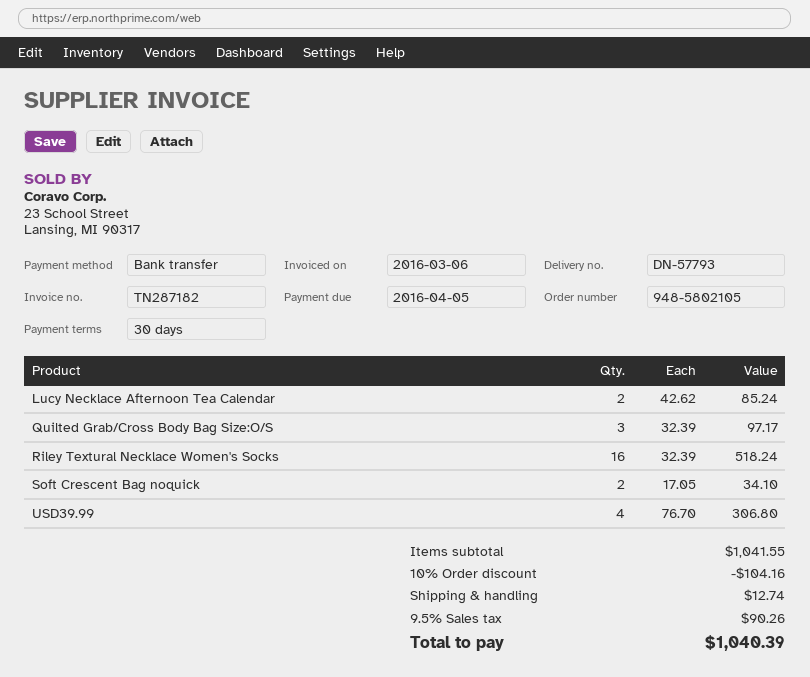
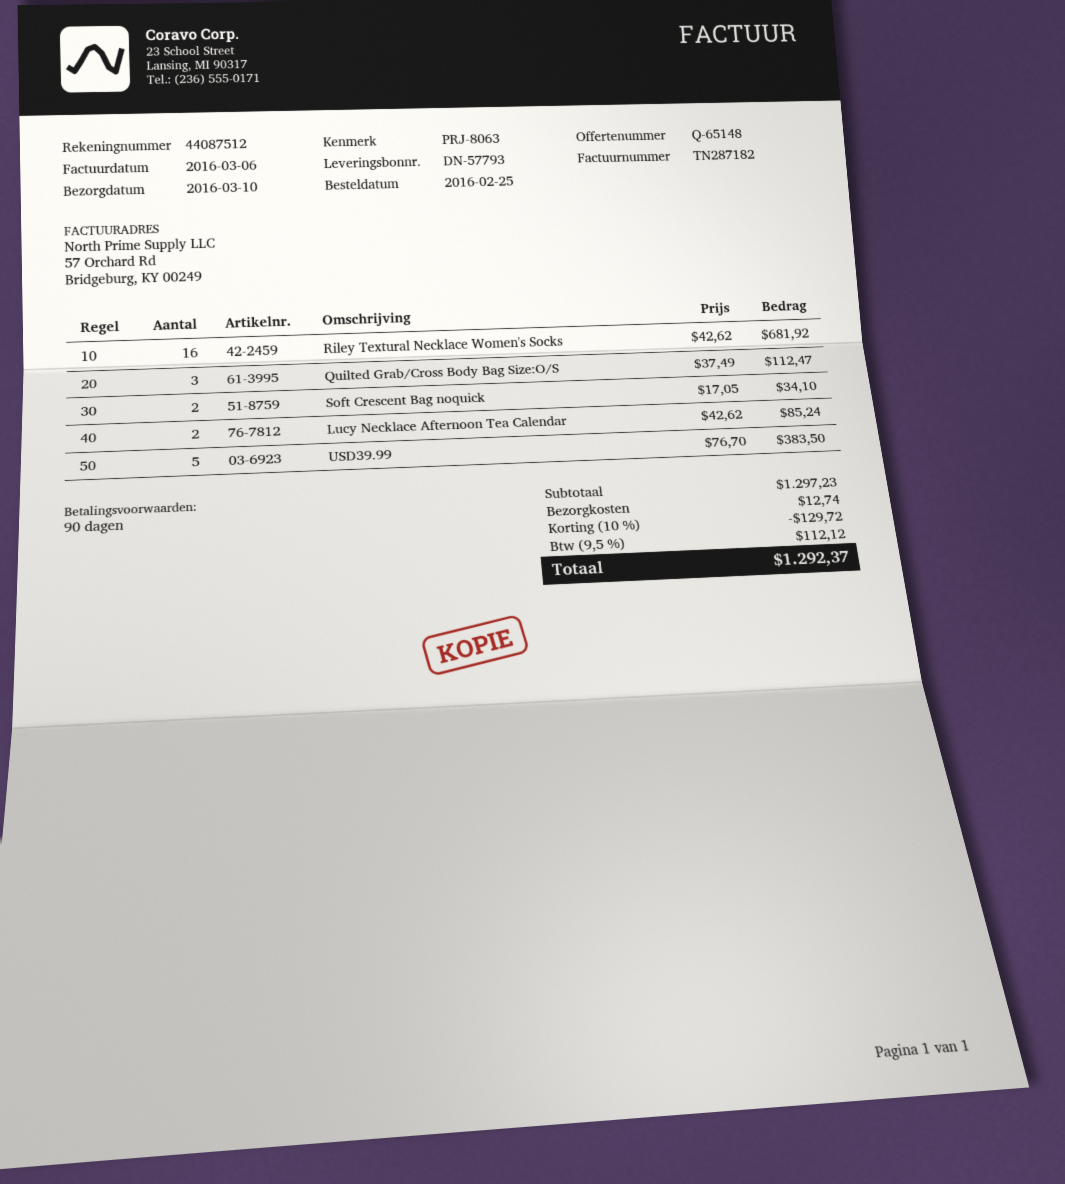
payment terms: 30 days -> 90 days
Quilted Grab/Cross Body Bag Size:O/S: 3 x 32.39 = 97.17 -> 3 x 37.49 = 112.47
Riley Textural Necklace Women's Socks: 16 x 32.39 = 518.24 -> 16 x 42.62 = 681.92
USD39.99: 4 x 76.70 = 306.80 -> 5 x 76.70 = 383.50
subtotal: 1041.55 -> 1297.23
discount: 10% = 104.16 -> 10% = 129.72
tax: 9.5% = 90.26 -> 9.5% = 112.12
total: 1040.39 -> 1292.37

